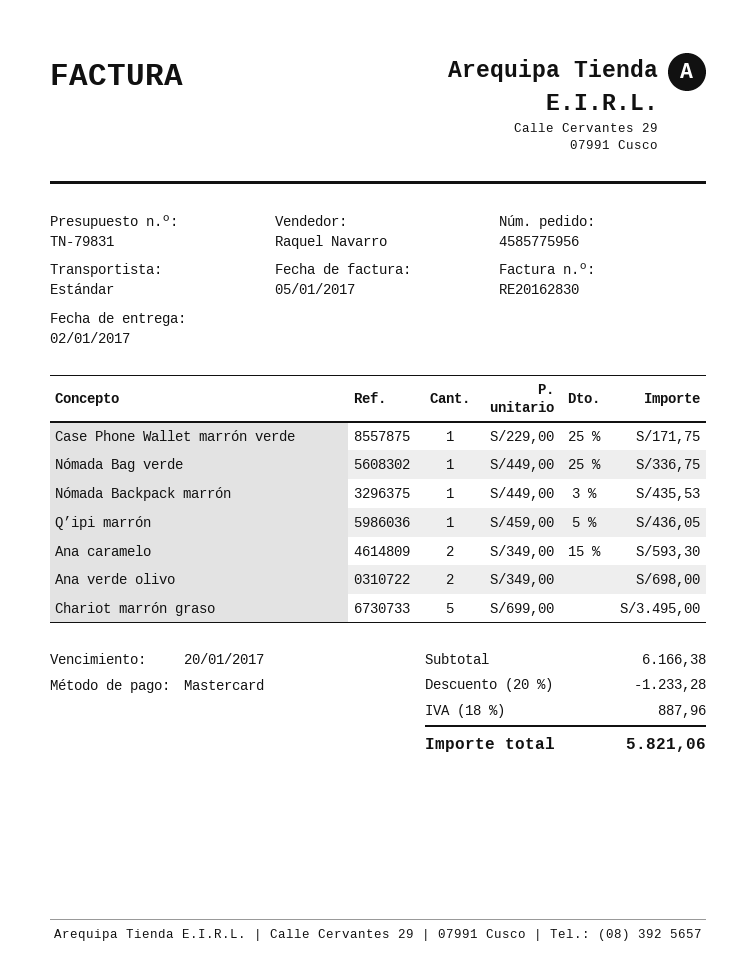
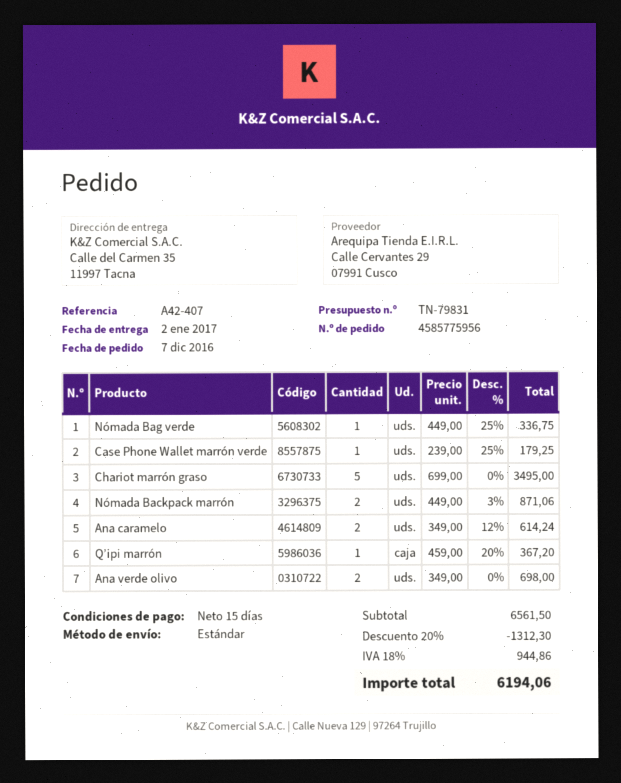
Case Phone Wallet marrón verde: 1 x 229.00 - 25% = 171.75 -> 1 x 239.00 - 25% = 179.25
Nómada Backpack marrón: 1 x 449.00 - 3% = 435.53 -> 2 x 449.00 - 3% = 871.06
Q’ipi marrón: 1 x 459.00 - 5% = 436.05 -> 1 x 459.00 - 20% = 367.20
Ana caramelo: 2 x 349.00 - 15% = 593.30 -> 2 x 349.00 - 12% = 614.24
subtotal: 6166.38 -> 6561.50
discount: 20% = 1233.28 -> 20% = 1312.30
tax: 18% = 887.96 -> 18% = 944.86
total: 5821.06 -> 6194.06

